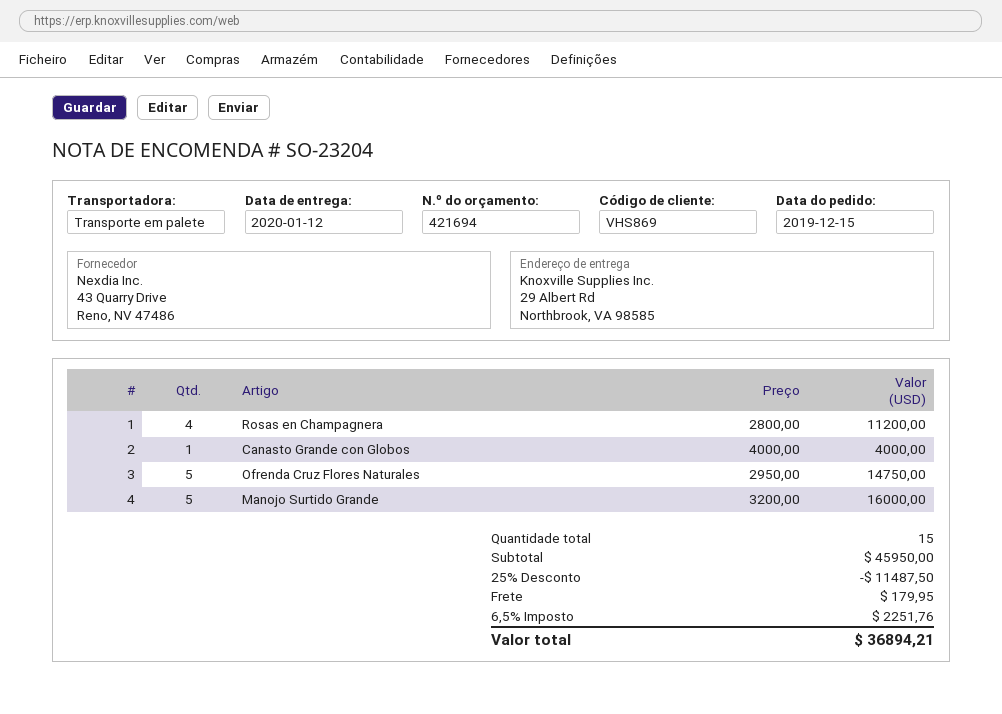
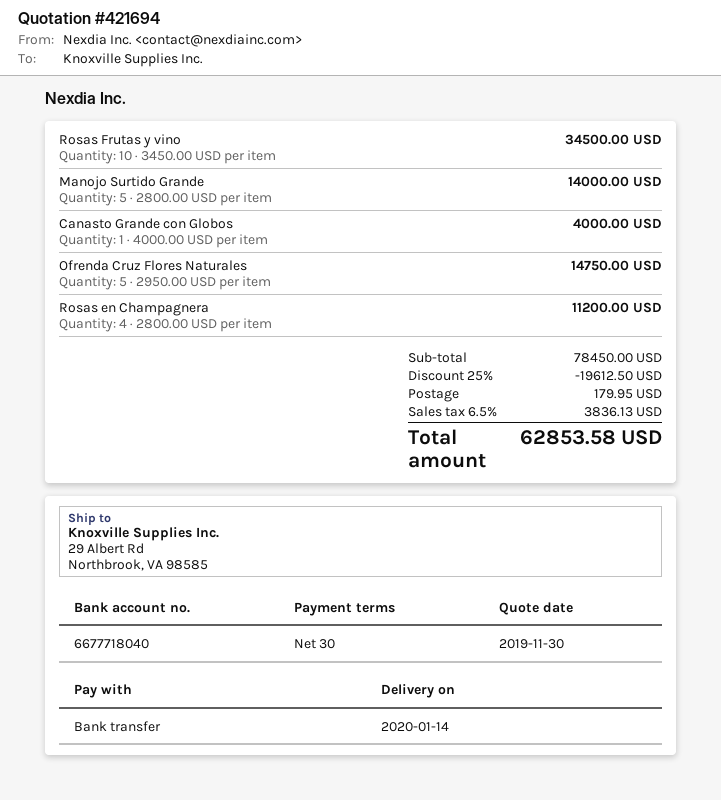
delivery date: 2020-01-12 -> 2020-01-14
Manojo Surtido Grande: 5 x 3200.00 = 16000.00 -> 5 x 2800.00 = 14000.00
Rosas Frutas y vino: none -> 10 x 3450.00 = 34500.00
subtotal: 45950.00 -> 78450.00
discount: 25% = 11487.50 -> 25% = 19612.50
tax: 6.5% = 2251.76 -> 6.5% = 3836.13
total: 36894.21 -> 62853.58

